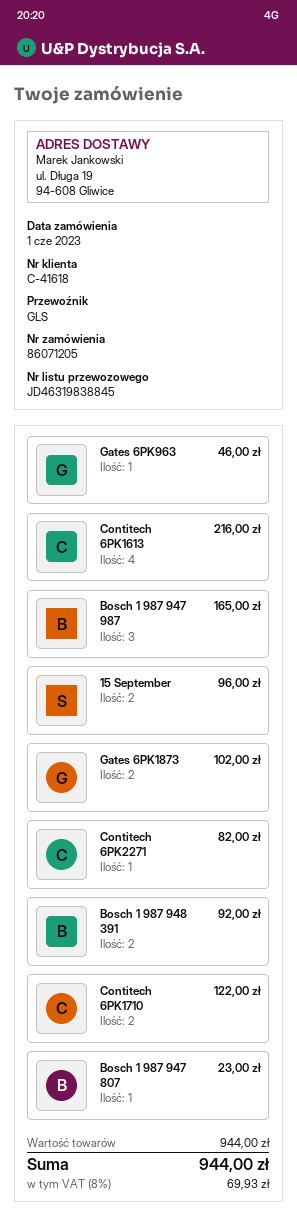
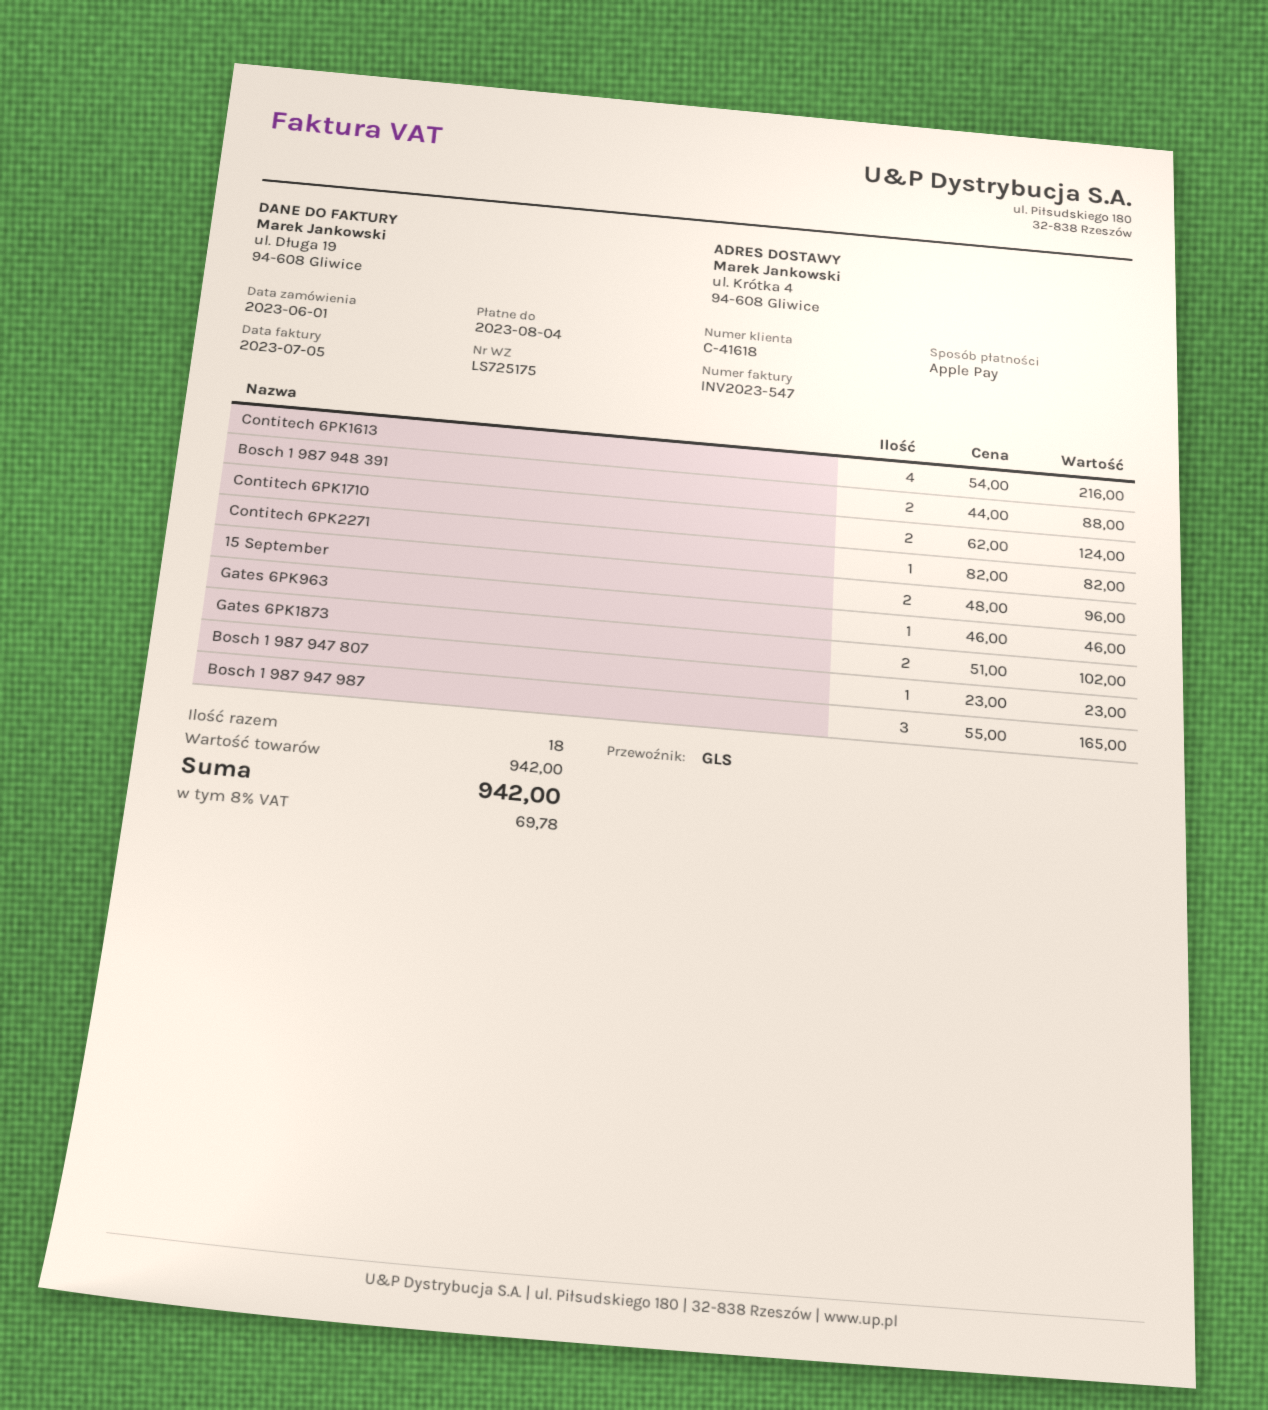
ship to: ul. Długa 19, 94-608 Gliwice -> ul. Krótka 4, 94-608 Gliwice
Bosch 1 987 948 391: 2 for 92.00 -> 2 for 88.00
Contitech 6PK1710: 2 for 122.00 -> 2 for 124.00
subtotal: 944.00 -> 942.00
tax: 8% = 69.93 -> 8% = 69.78
total: 944.00 -> 942.00

